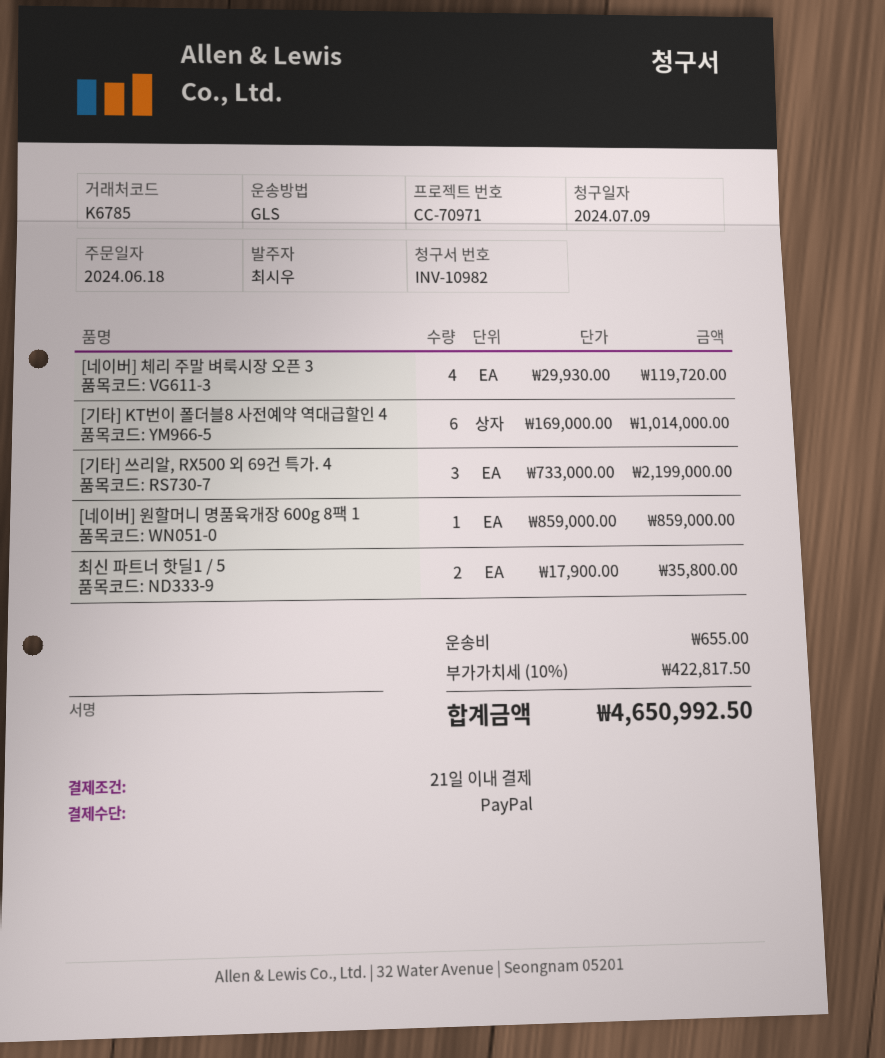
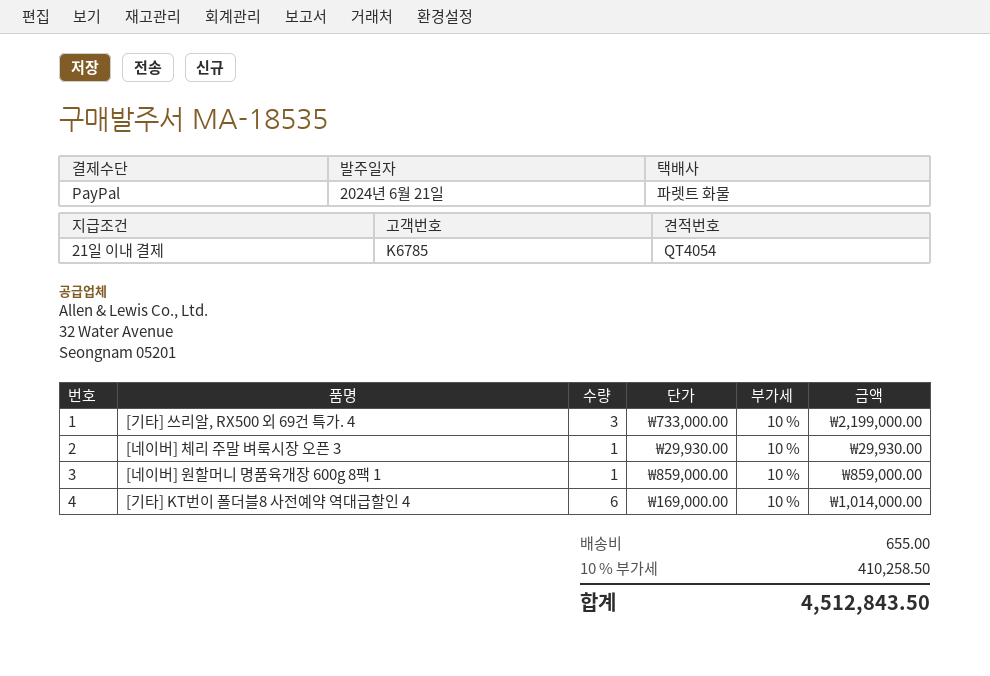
order date: 2024-06-18 -> 2024-06-21
shipping method: GLS -> pallet freight
[네이버] 체리 주말 벼룩시장 오픈 3: 4 x 29930.00 = 119720.00 -> 1 x 29930.00 = 29930.00
최신 파트너 핫딜1 / 5: 2 x 17900.00 = 35800.00 -> none
tax: 10% = 422817.50 -> 10% = 410258.50
total: 4650992.50 -> 4512843.50

